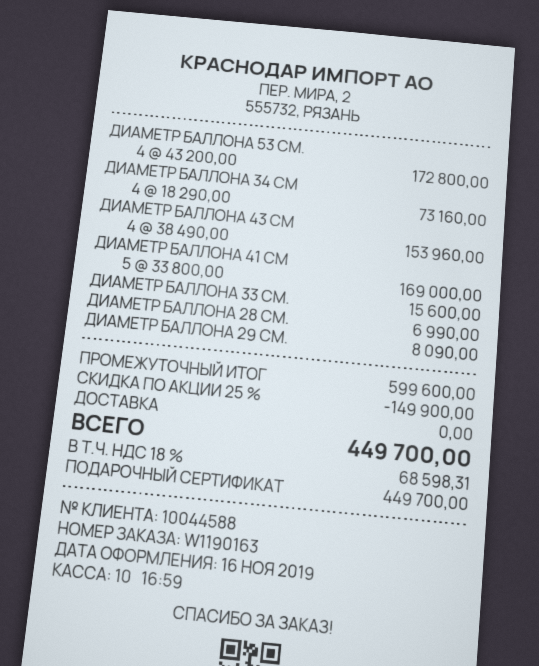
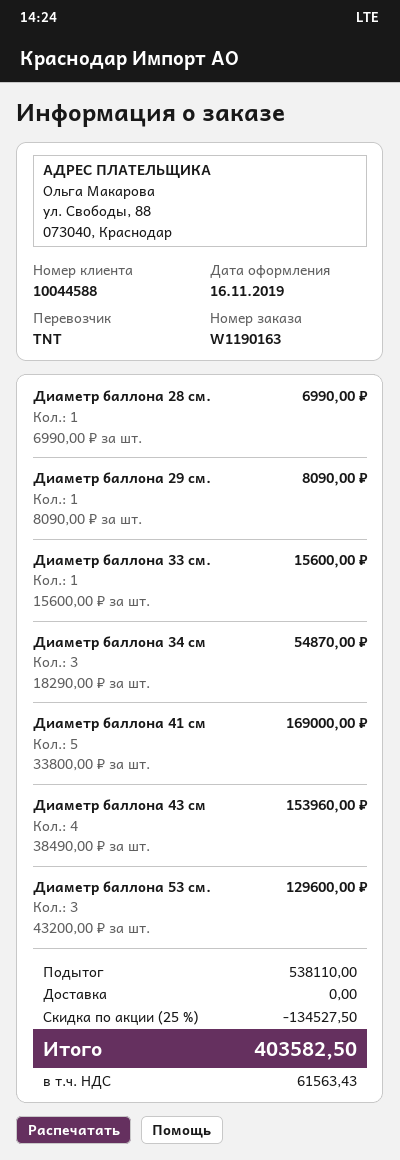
ДИАМЕТР БАЛЛОНА 53 СМ.: 4 x 43200.00 = 172800.00 -> 3 x 43200.00 = 129600.00
ДИАМЕТР БАЛЛОНА 34 СМ: 4 x 18290.00 = 73160.00 -> 3 x 18290.00 = 54870.00
subtotal: 599600.00 -> 538110.00
discount: 25% = 149900.00 -> 25% = 134527.50
tax: 68598.31 -> 61563.43
total: 449700.00 -> 403582.50

